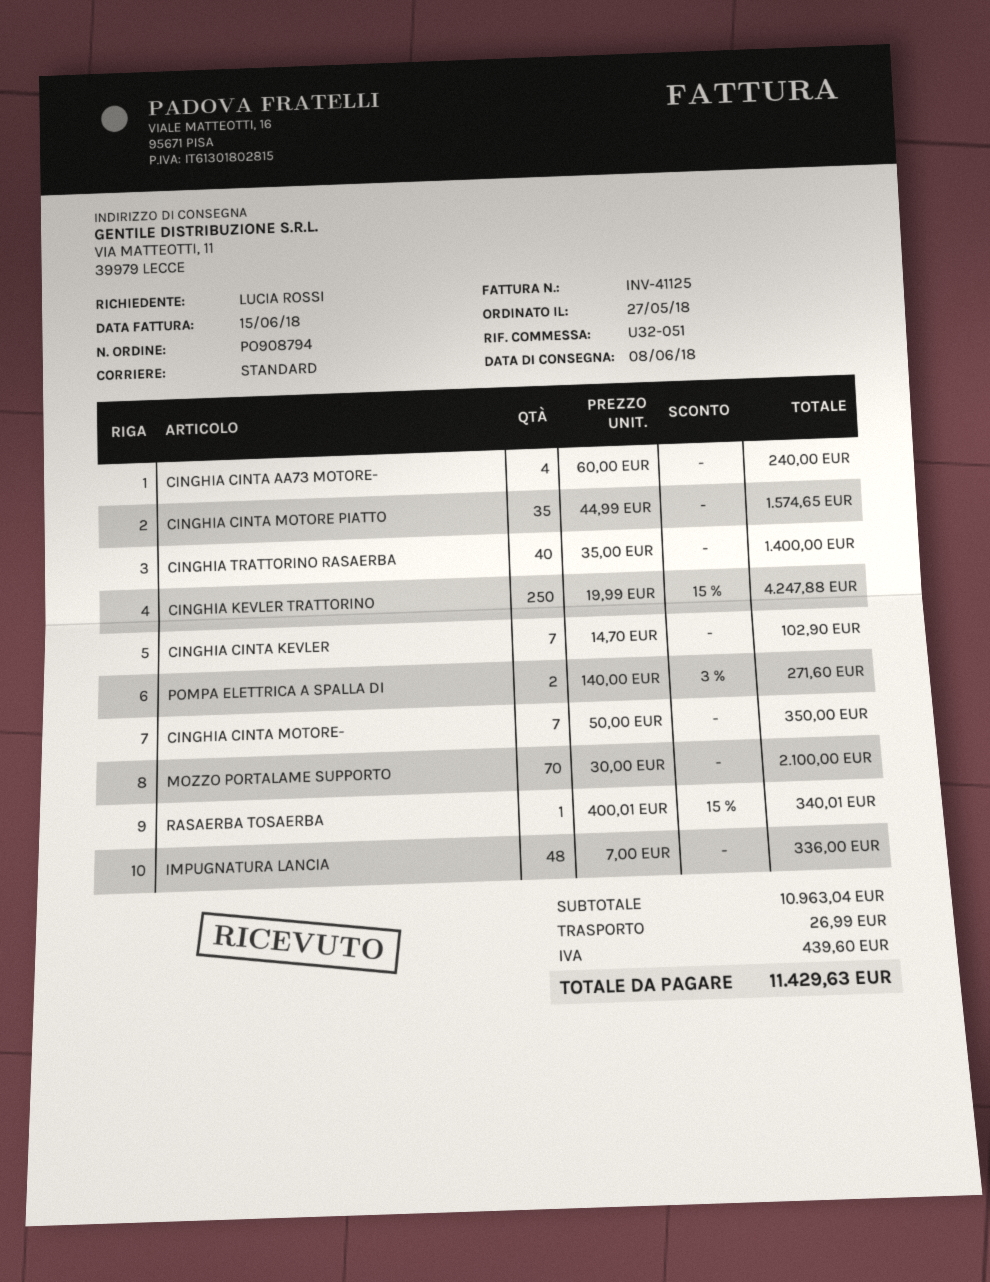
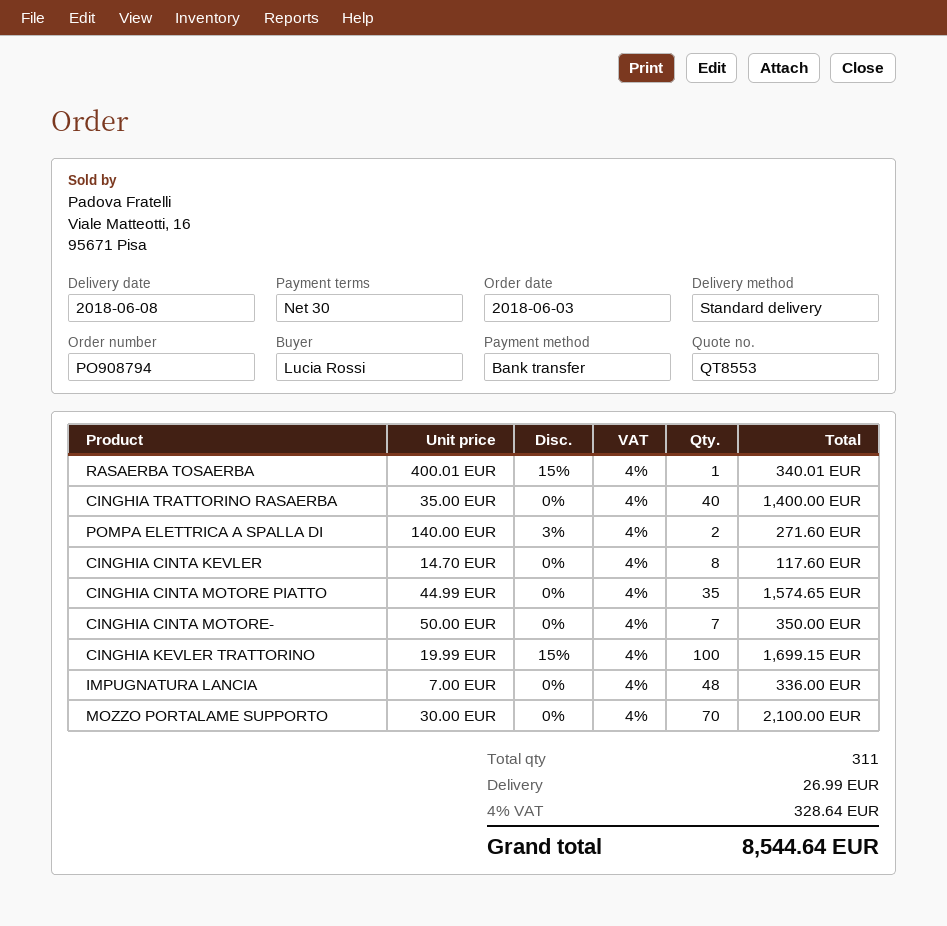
order date: 2018-05-27 -> 2018-06-03
CINGHIA CINTA AA73 MOTORE-: 4 x 60.00 = 240.00 -> none
CINGHIA KEVLER TRATTORINO: 250 x 19.99 - 15% = 4247.88 -> 100 x 19.99 - 15% = 1699.15
CINGHIA CINTA KEVLER: 7 x 14.70 = 102.90 -> 8 x 14.70 = 117.60
tax: 439.60 -> 328.64
total: 11429.63 -> 8544.64

